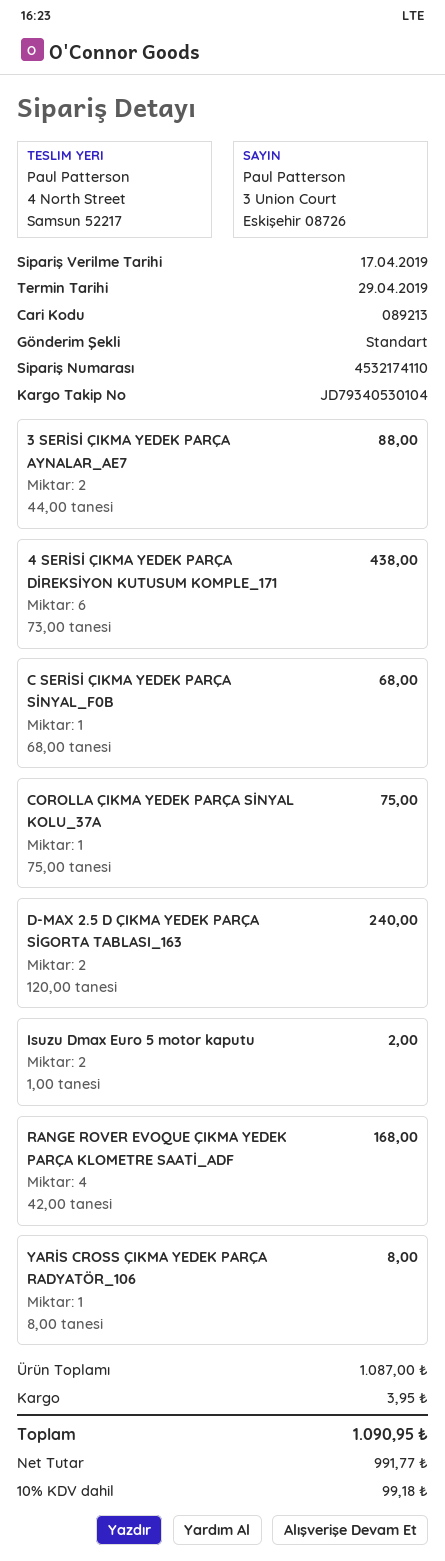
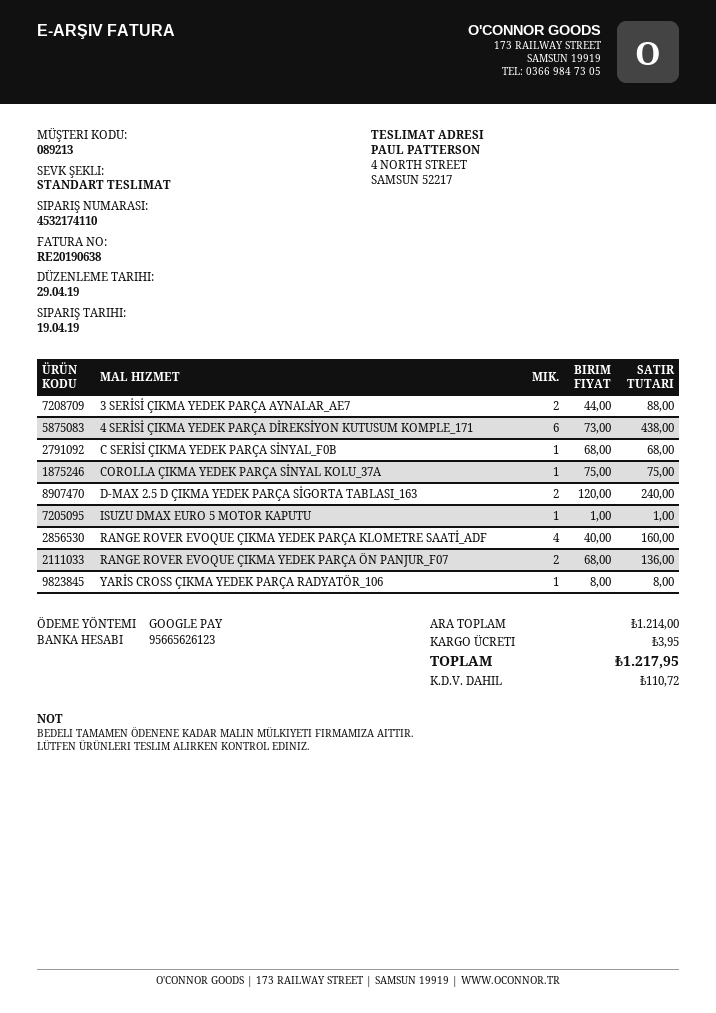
order date: 2019-04-17 -> 2019-04-19
Isuzu Dmax Euro 5 motor kaputu: 2 x 1.00 = 2.00 -> 1 x 1.00 = 1.00
RANGE ROVER EVOQUE ÇIKMA YEDEK PARÇA KLOMETRE SAATİ_ADF: 4 x 42.00 = 168.00 -> 4 x 40.00 = 160.00
RANGE ROVER EVOQUE ÇIKMA YEDEK PARÇA ÖN PANJUR_F07: none -> 2 x 68.00 = 136.00
subtotal: 1087.00 -> 1214.00
tax: 99.18 -> 110.72
total: 1090.95 -> 1217.95

